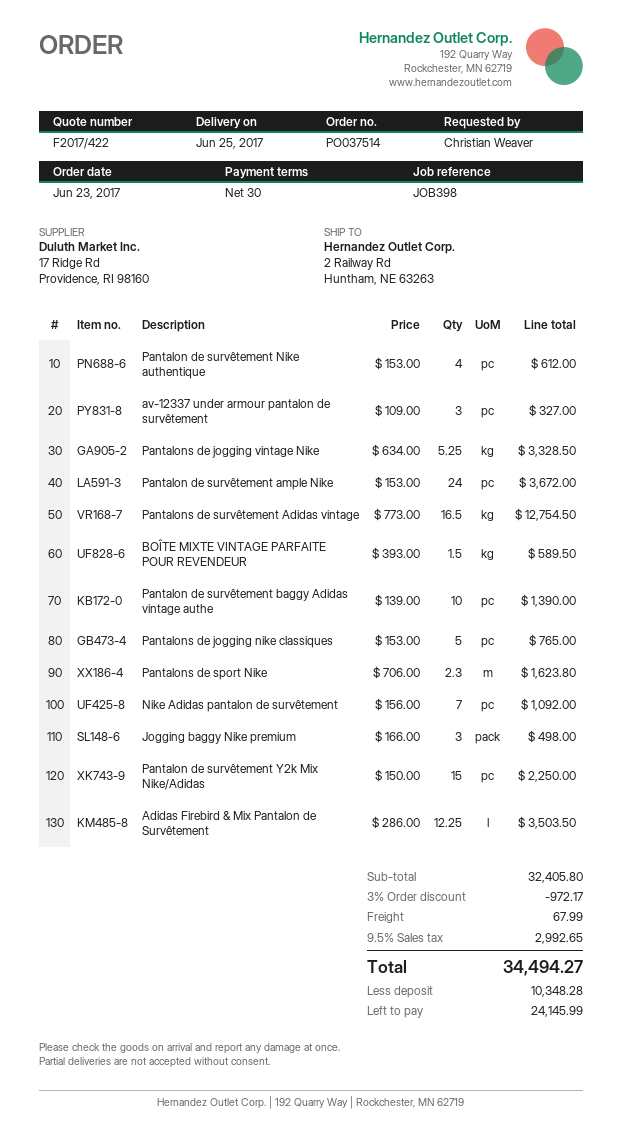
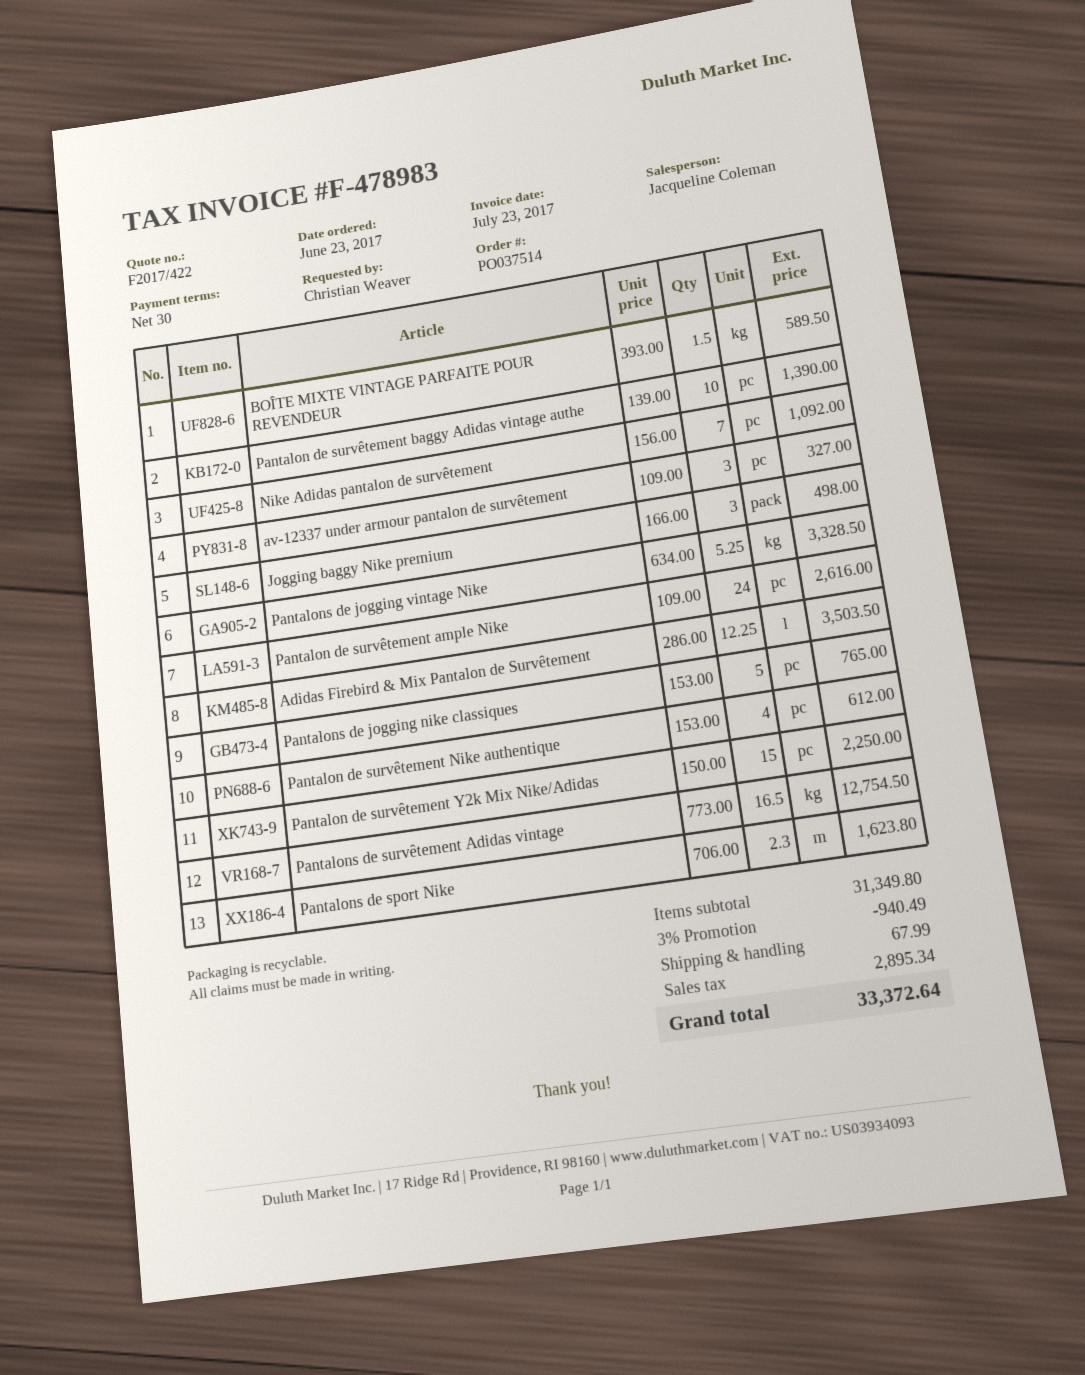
Pantalon de survêtement ample Nike: 24 x 153.00 = 3672.00 -> 24 x 109.00 = 2616.00
subtotal: 32405.80 -> 31349.80
discount: 3% = 972.17 -> 3% = 940.49
tax: 2992.65 -> 2895.34
total: 34494.27 -> 33372.64

